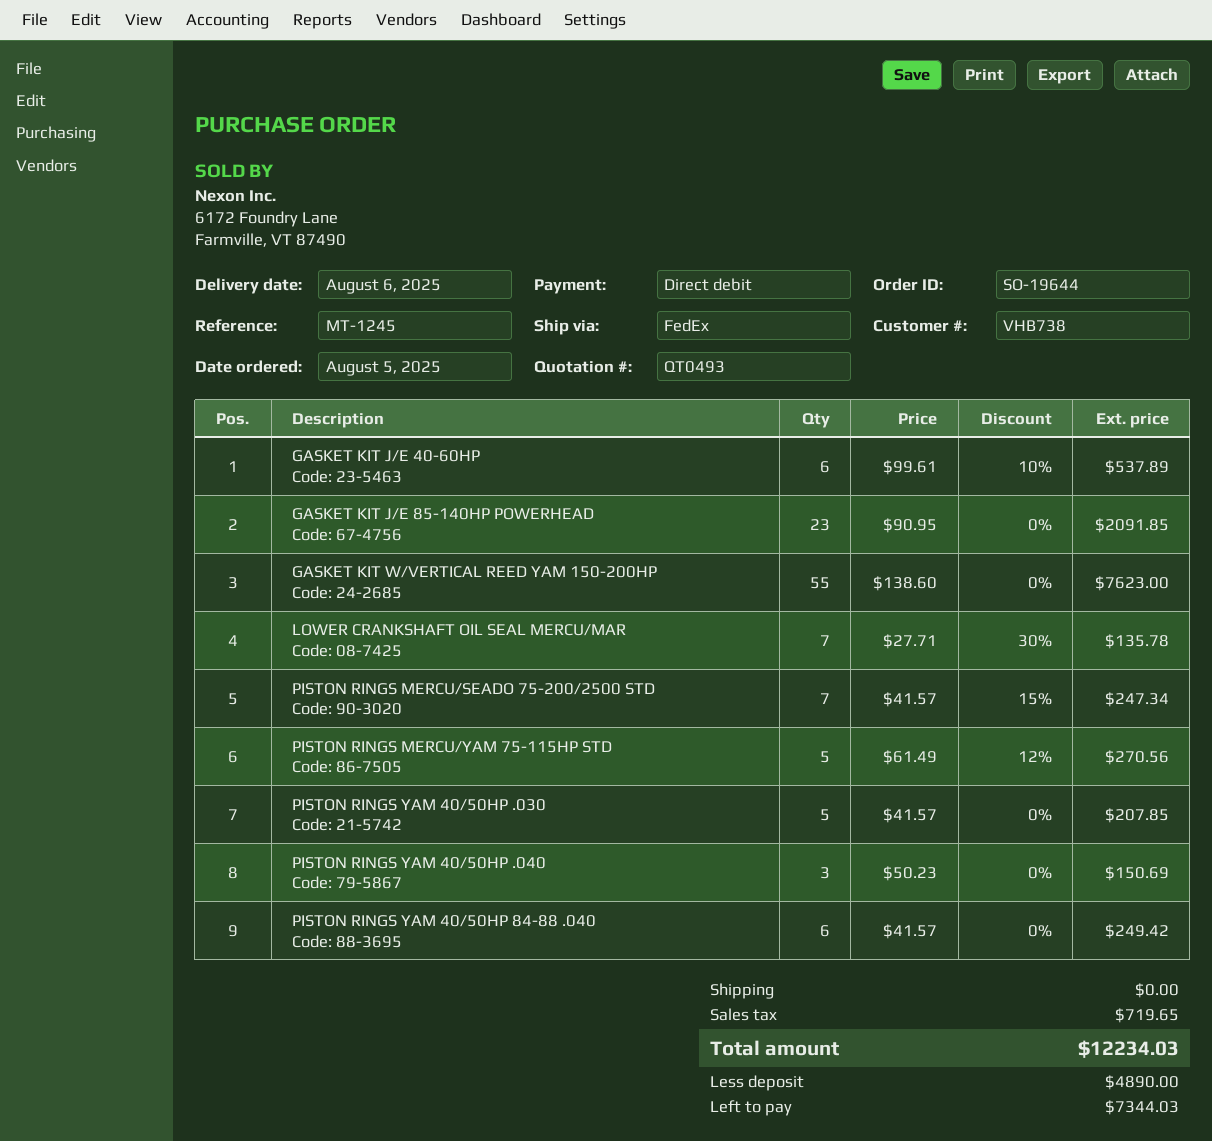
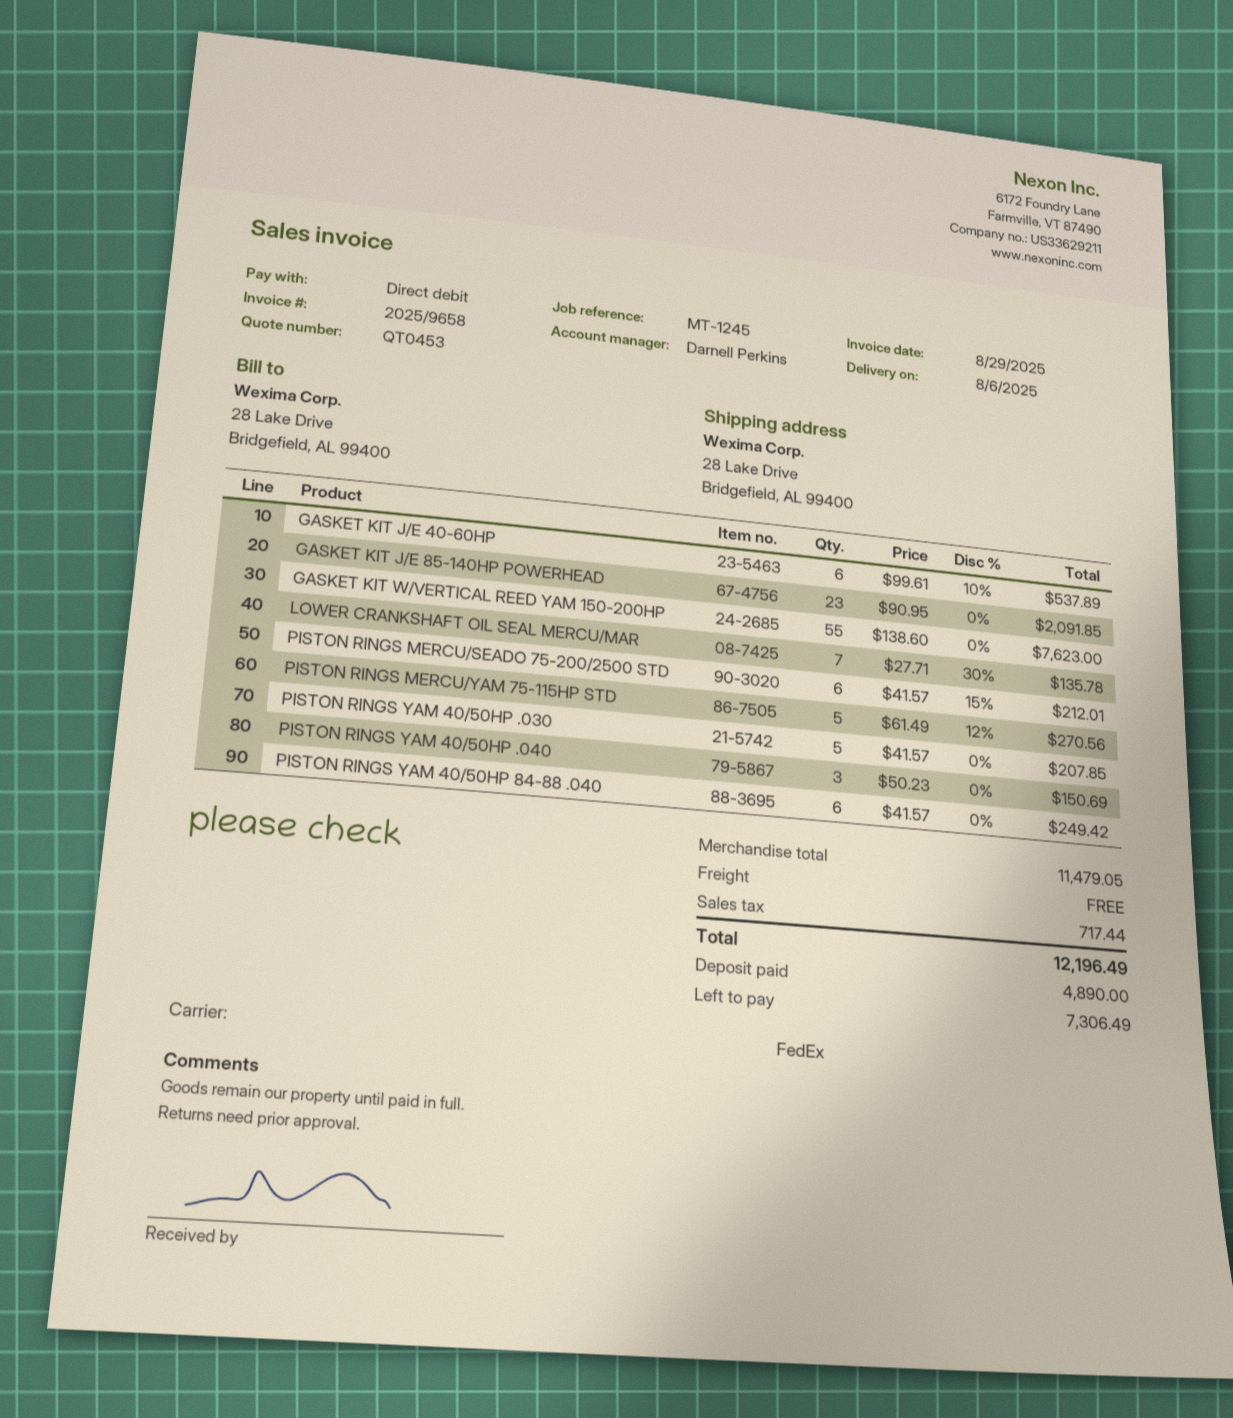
quote number: QT0493 -> QT0453
PISTON RINGS MERCU/SEADO 75-200/2500 STD: 7 x 41.57 - 15% = 247.34 -> 6 x 41.57 - 15% = 212.01
tax: 719.65 -> 717.44
total: 12234.03 -> 12196.49
balance: 7344.03 -> 7306.49

